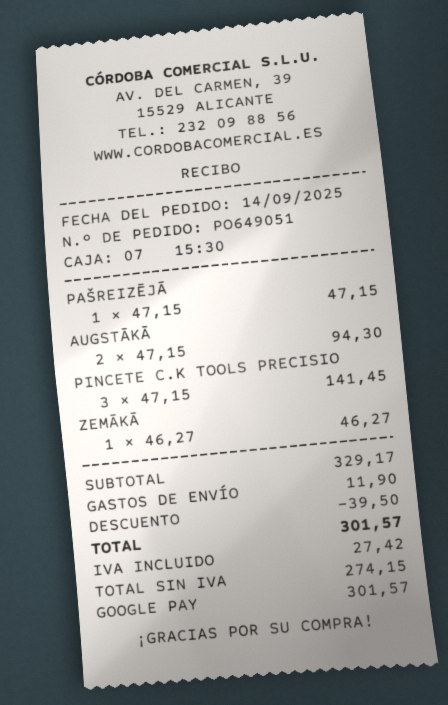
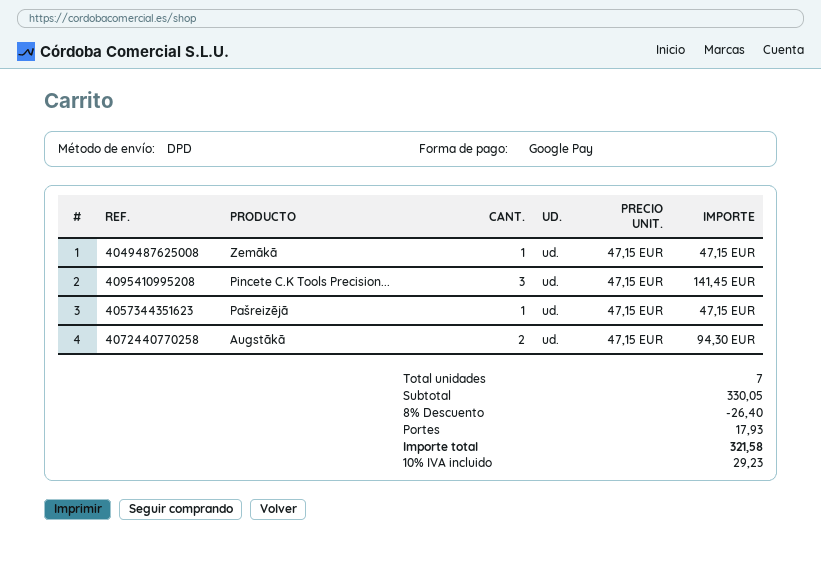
ZEMĀKĀ: 1 x 46.27 = 46.27 -> 1 x 47.15 = 47.15
subtotal: 329.17 -> 330.05
discount: 39.50 -> 26.40
shipping: 11.90 -> 17.93
tax: 27.42 -> 29.23
total: 301.57 -> 321.58

